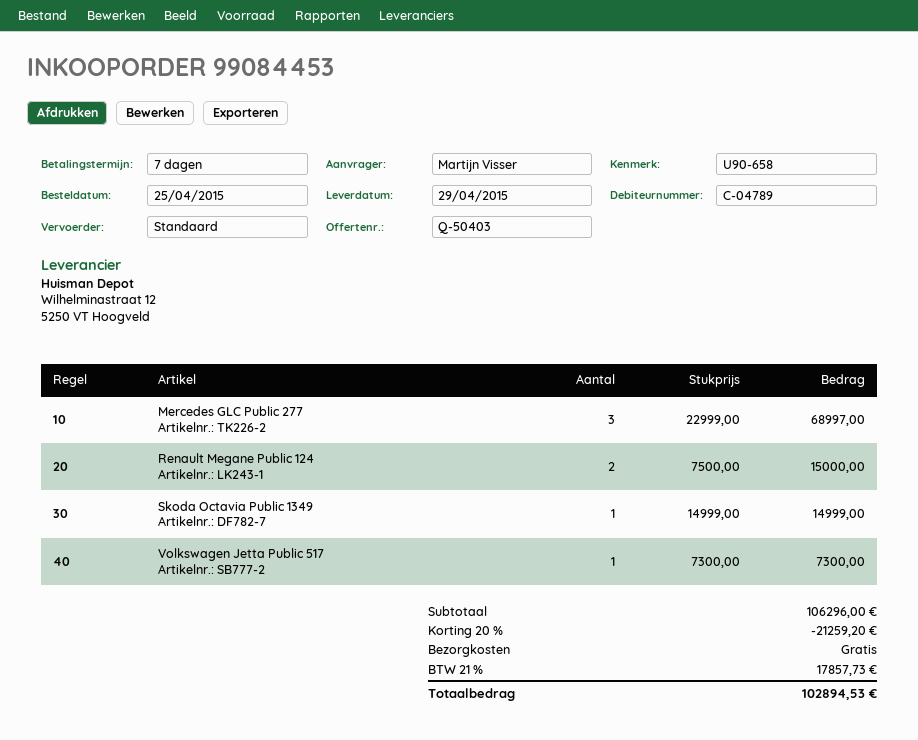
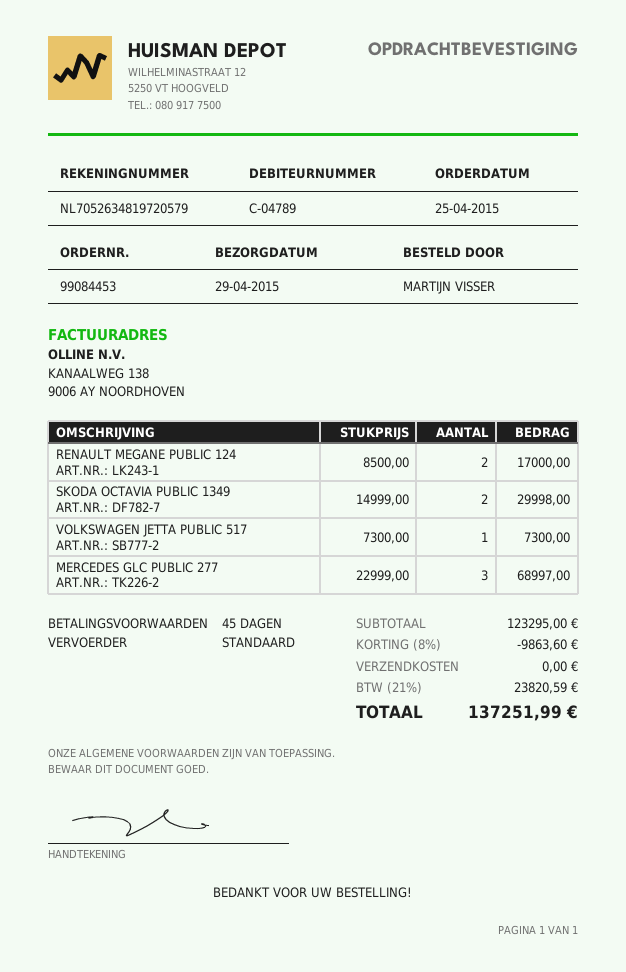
payment terms: 7 days -> 45 days
Renault Megane Public 124: 2 x 7500.00 = 15000.00 -> 2 x 8500.00 = 17000.00
Skoda Octavia Public 1349: 1 x 14999.00 = 14999.00 -> 2 x 14999.00 = 29998.00
subtotal: 106296.00 -> 123295.00
discount: 20% = 21259.20 -> 8% = 9863.60
tax: 21% = 17857.73 -> 21% = 23820.59
total: 102894.53 -> 137251.99

